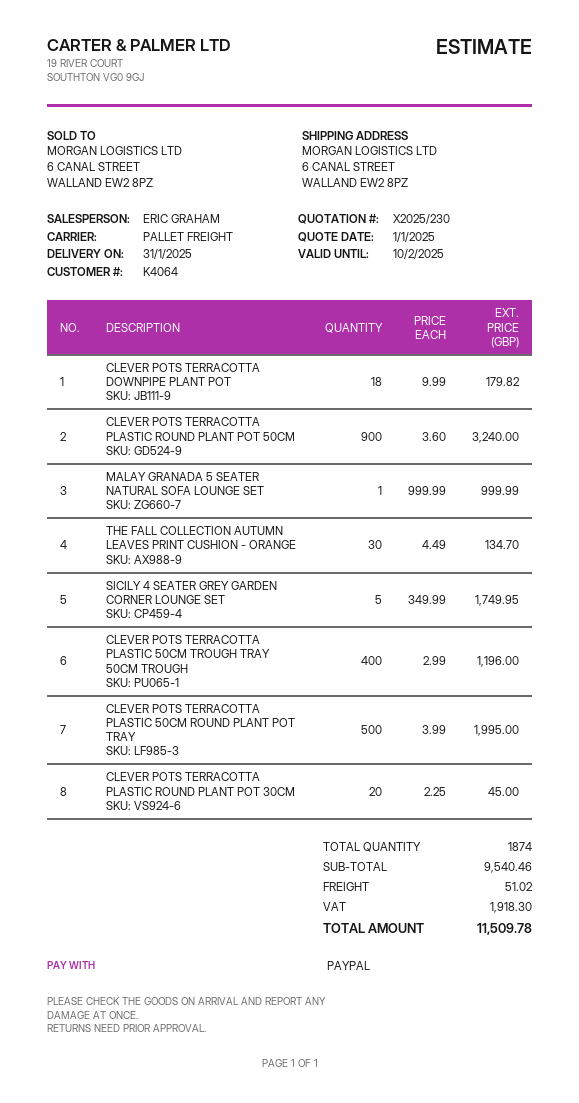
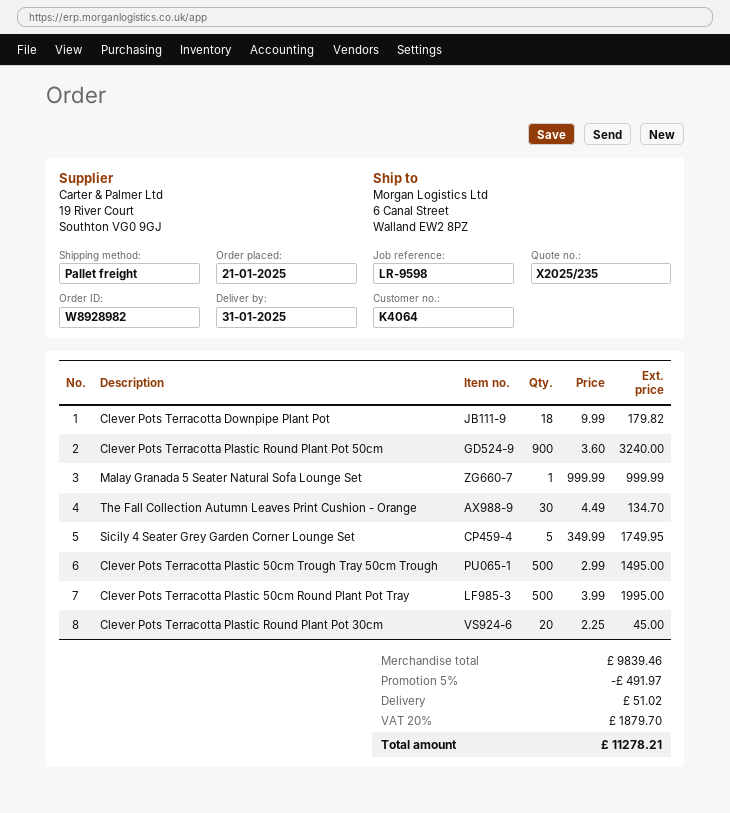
quote number: X2025/230 -> X2025/235
CLEVER POTS TERRACOTTA PLASTIC 50CM TROUGH TRAY 50CM TROUGH: 400 x 2.99 = 1196.00 -> 500 x 2.99 = 1495.00
subtotal: 9540.46 -> 9839.46
discount: none -> 5% = 491.97
tax: 1918.30 -> 1879.70
total: 11509.78 -> 11278.21

